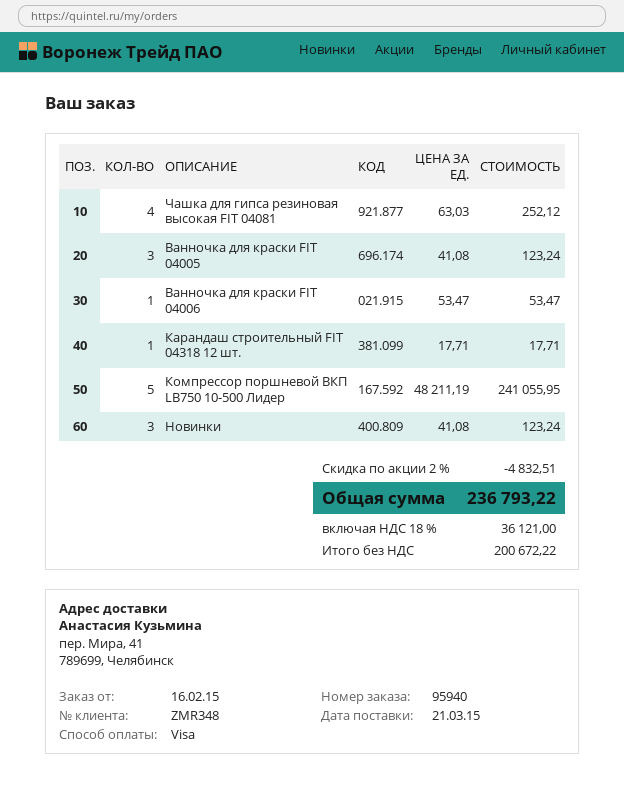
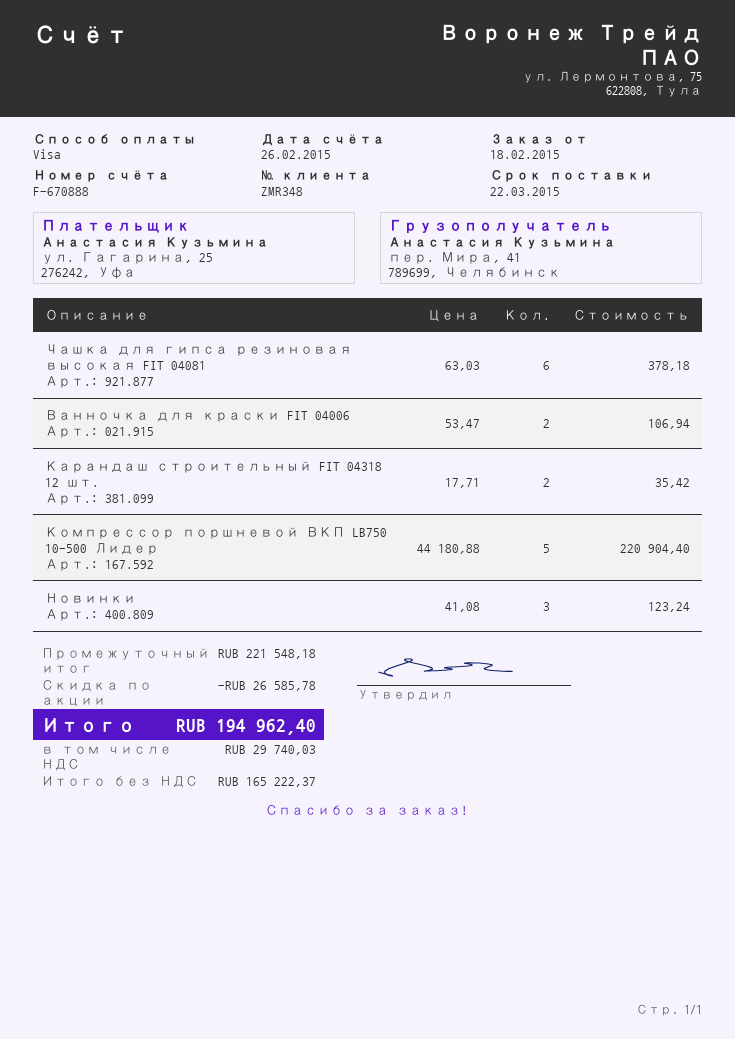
order date: 2015-02-16 -> 2015-02-18
delivery date: 2015-03-21 -> 2015-03-22
Чашка для гипса резиновая высокая FIT 04081: 4 x 63.03 = 252.12 -> 6 x 63.03 = 378.18
Ванночка для краски FIT 04005: 3 x 41.08 = 123.24 -> none
Ванночка для краски FIT 04006: 1 x 53.47 = 53.47 -> 2 x 53.47 = 106.94
Карандаш строительный FIT 04318 12 шт.: 1 x 17.71 = 17.71 -> 2 x 17.71 = 35.42
Компрессор поршневой ВКП LB750 10-500 Лидер: 5 x 48211.19 = 241055.95 -> 5 x 44180.88 = 220904.40
discount: 4832.51 -> 26585.78
net: 200672.22 -> 165222.37
tax: 36121.00 -> 29740.03
total: 236793.22 -> 194962.40

